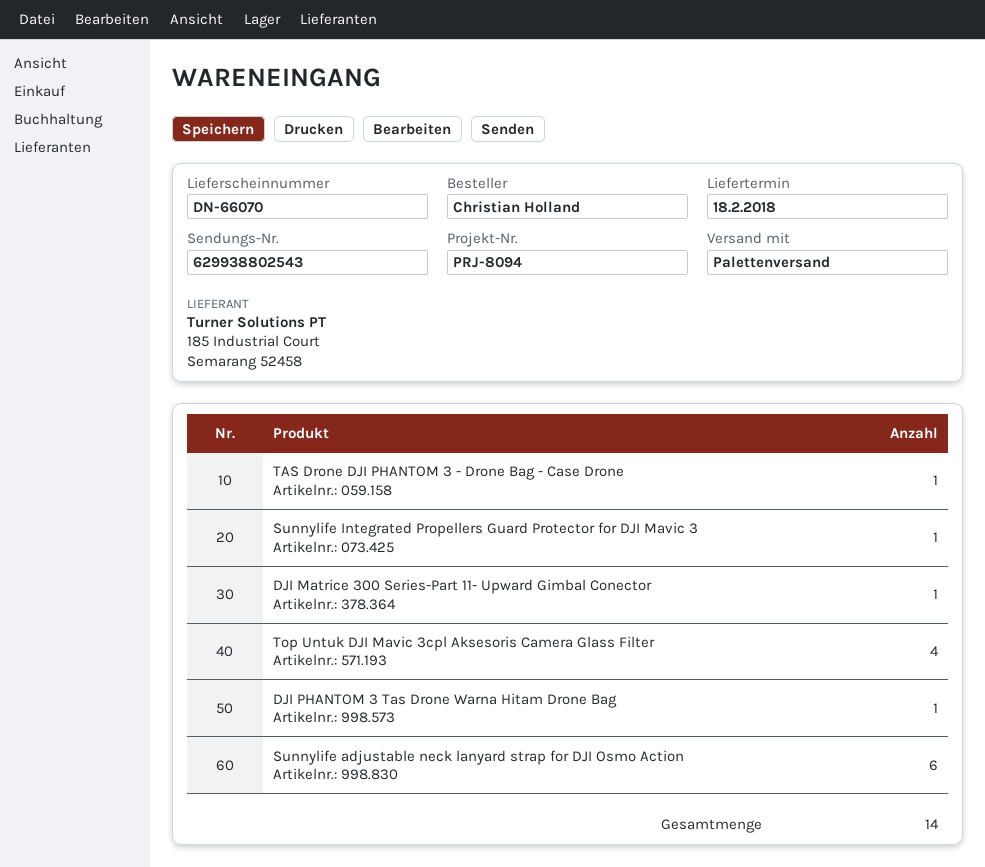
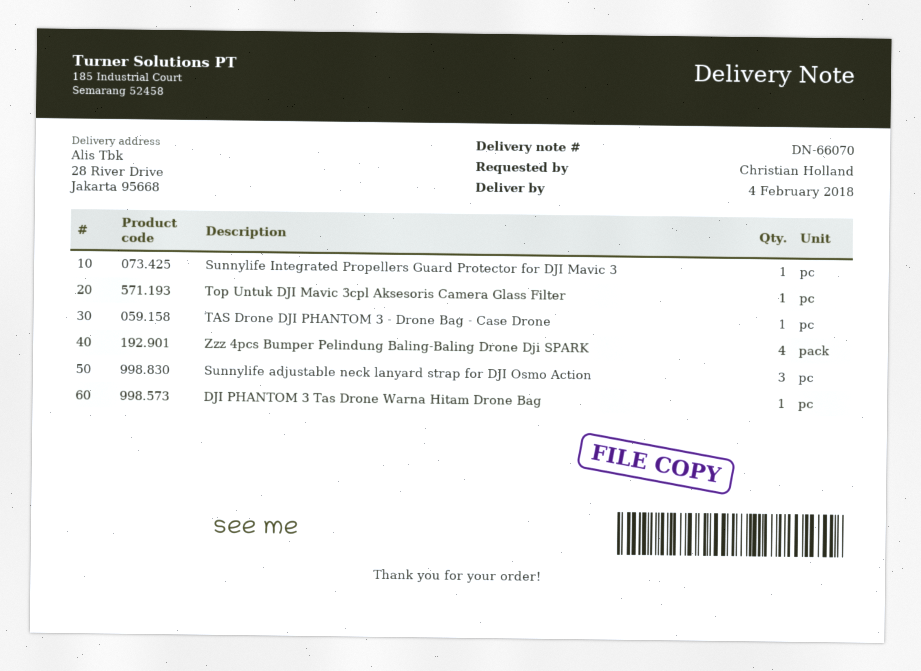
delivery date: 2018-02-18 -> 2018-02-04
DJI Matrice 300 Series-Part 11- Upward Gimbal Conector: 1 -> none
Top Untuk DJI Mavic 3cpl Aksesoris Camera Glass Filter: 4 -> 1
Sunnylife adjustable neck lanyard strap for DJI Osmo Action: 6 -> 3
Zzz 4pcs Bumper Pelindung Baling-Baling Drone Dji SPARK: none -> 4

